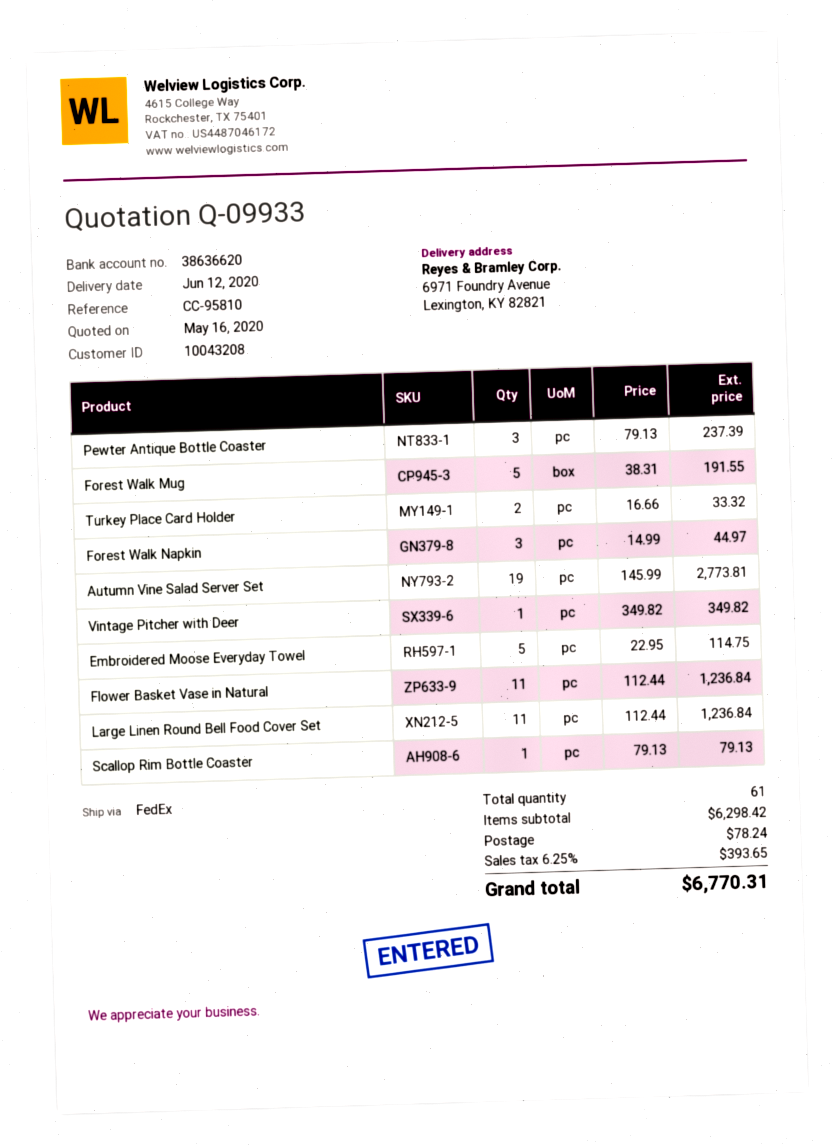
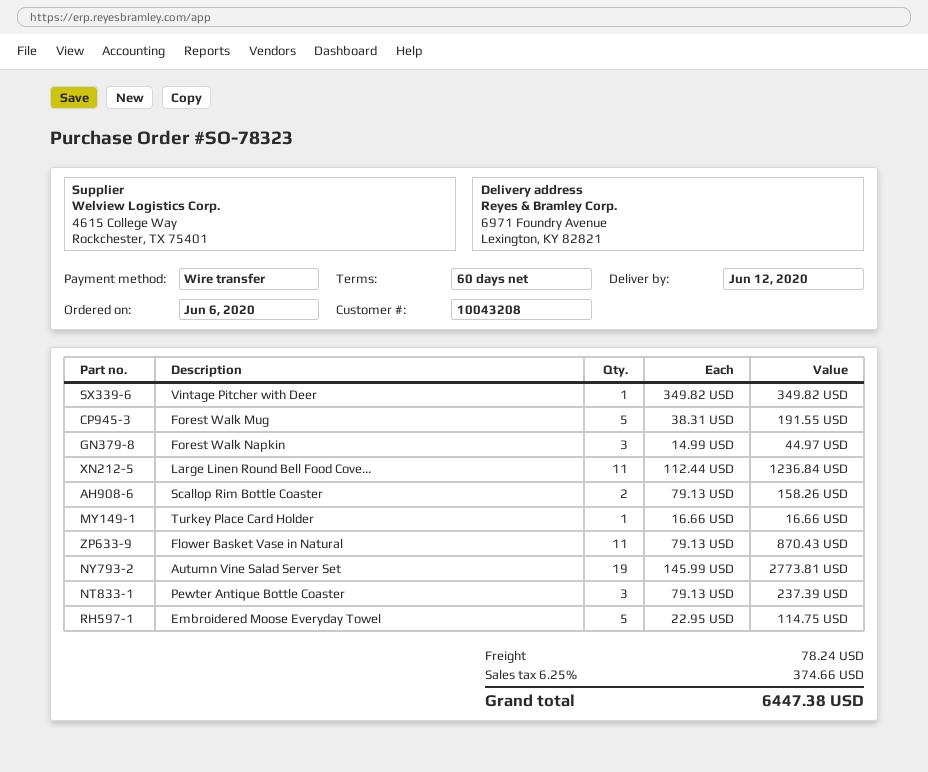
Turkey Place Card Holder: 2 x 16.66 = 33.32 -> 1 x 16.66 = 16.66
Flower Basket Vase in Natural: 11 x 112.44 = 1236.84 -> 11 x 79.13 = 870.43
Scallop Rim Bottle Coaster: 1 x 79.13 = 79.13 -> 2 x 79.13 = 158.26
tax: 6.25% = 393.65 -> 6.25% = 374.66
total: 6770.31 -> 6447.38

